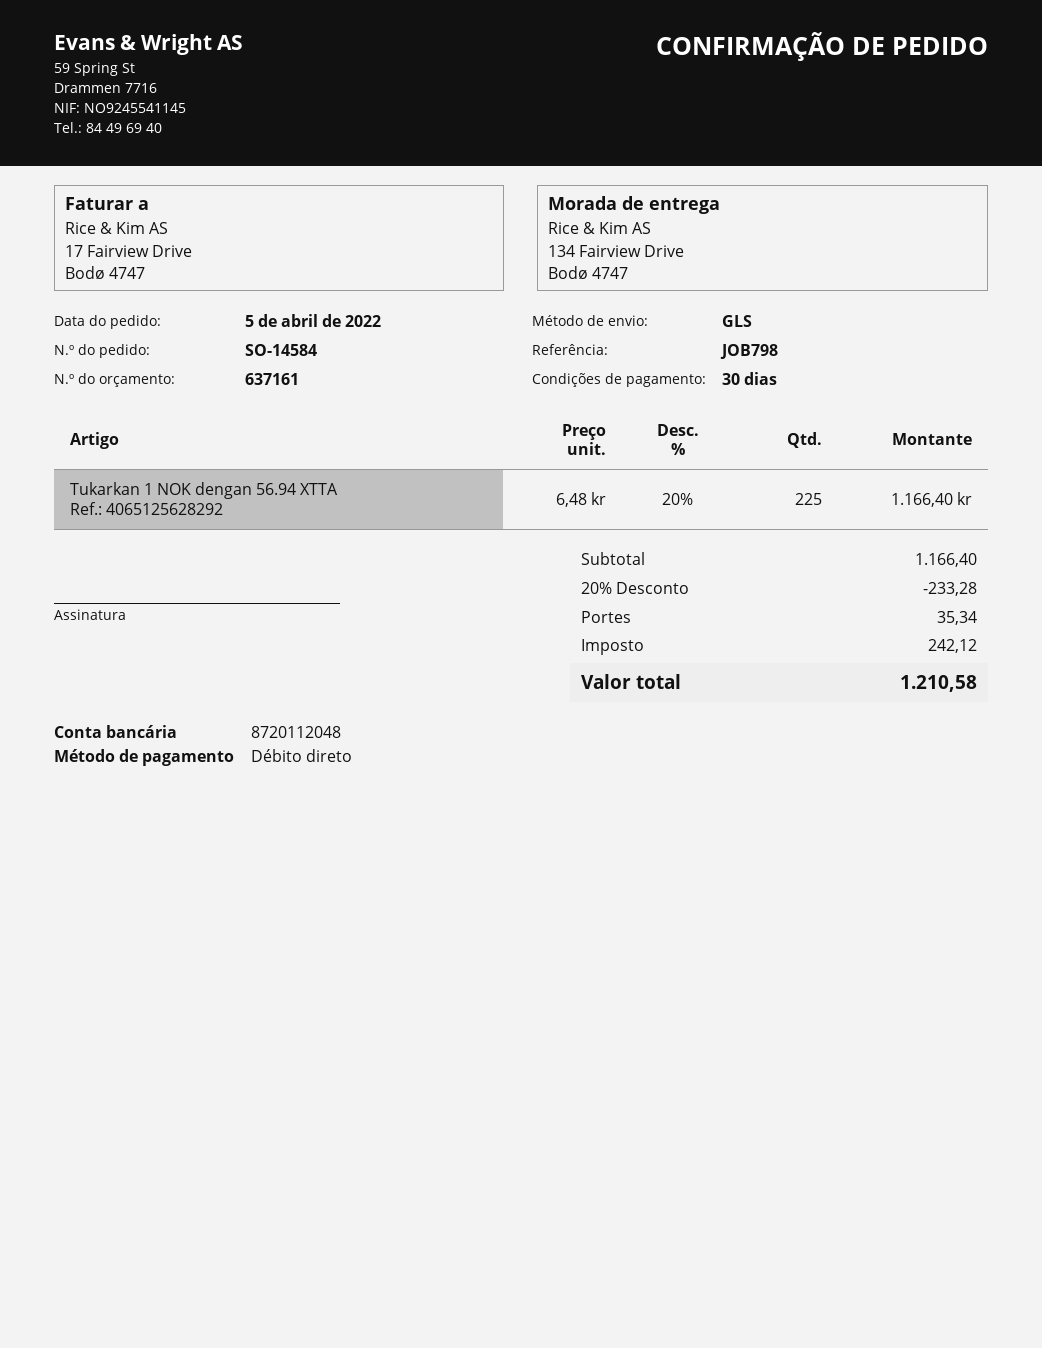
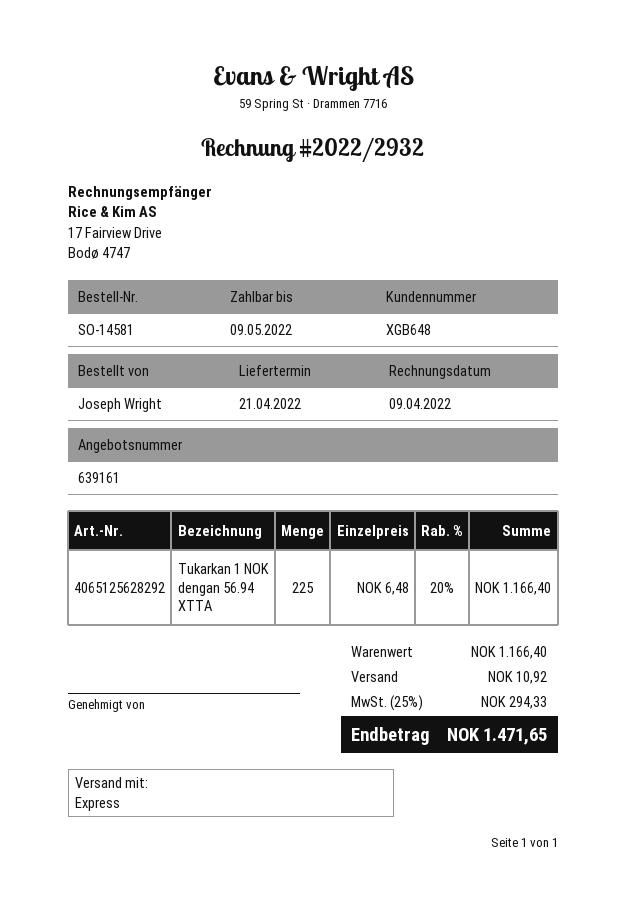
quote number: 637161 -> 639161
order number: SO-14584 -> SO-14581
shipping method: GLS -> express
discount: 20% = 233.28 -> none
shipping: 35.34 -> 10.92
tax: 242.12 -> 294.33
total: 1210.58 -> 1471.65

